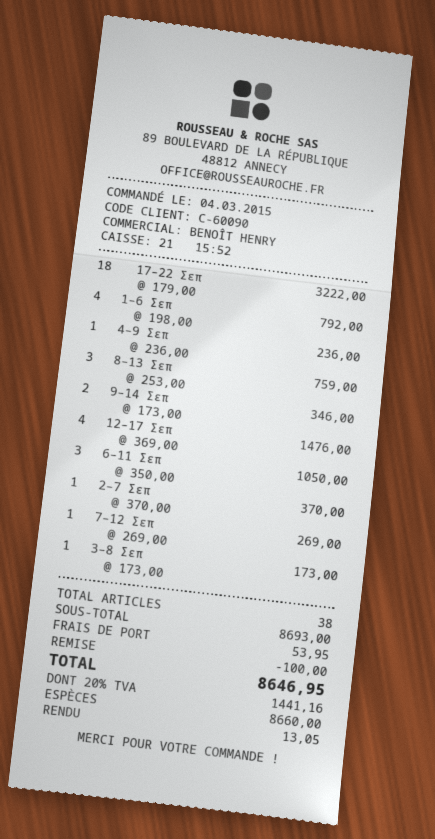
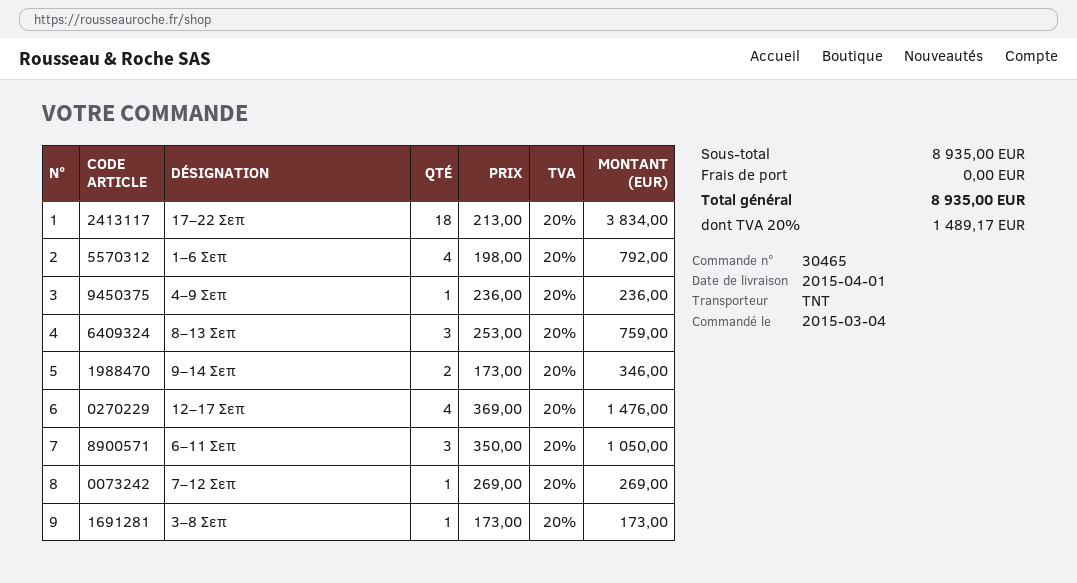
17–22 Σεπ: 18 x 179.00 = 3222.00 -> 18 x 213.00 = 3834.00
2–7 Σεπ: 1 x 370.00 = 370.00 -> none
subtotal: 8693.00 -> 8935.00
discount: 100.00 -> none
shipping: 53.95 -> 0.00
tax: 20% = 1441.16 -> 20% = 1489.17
total: 8646.95 -> 8935.00

